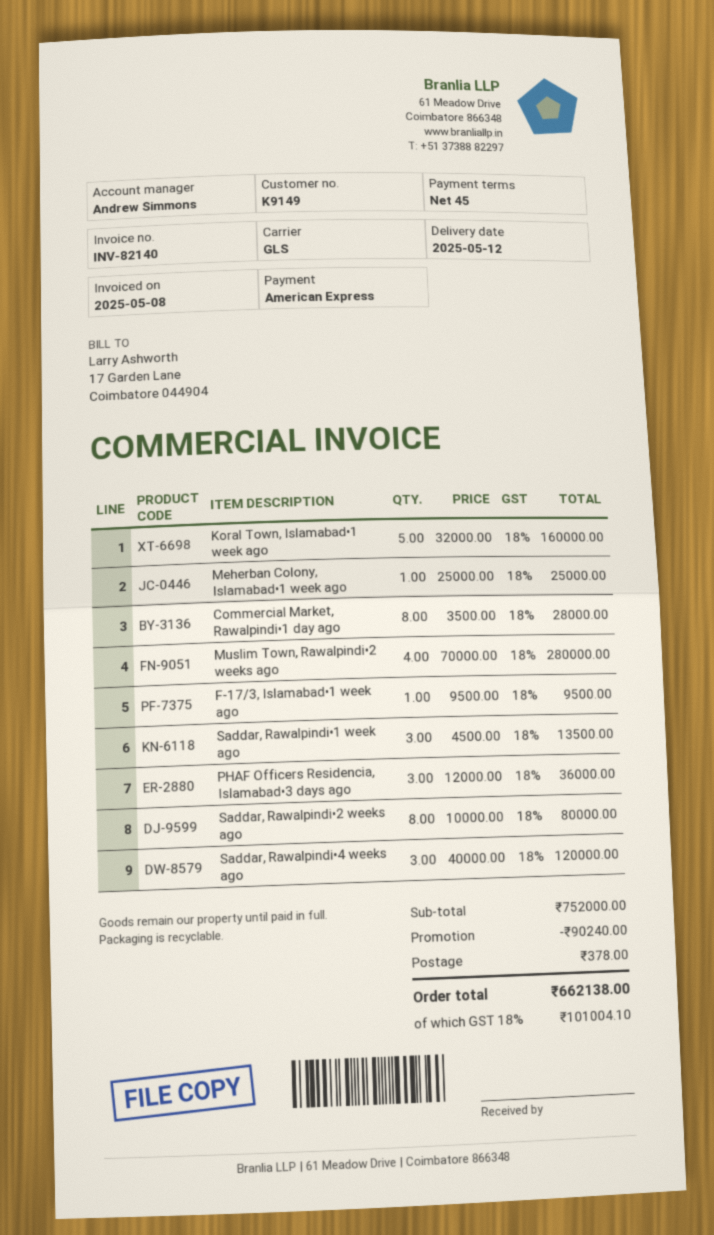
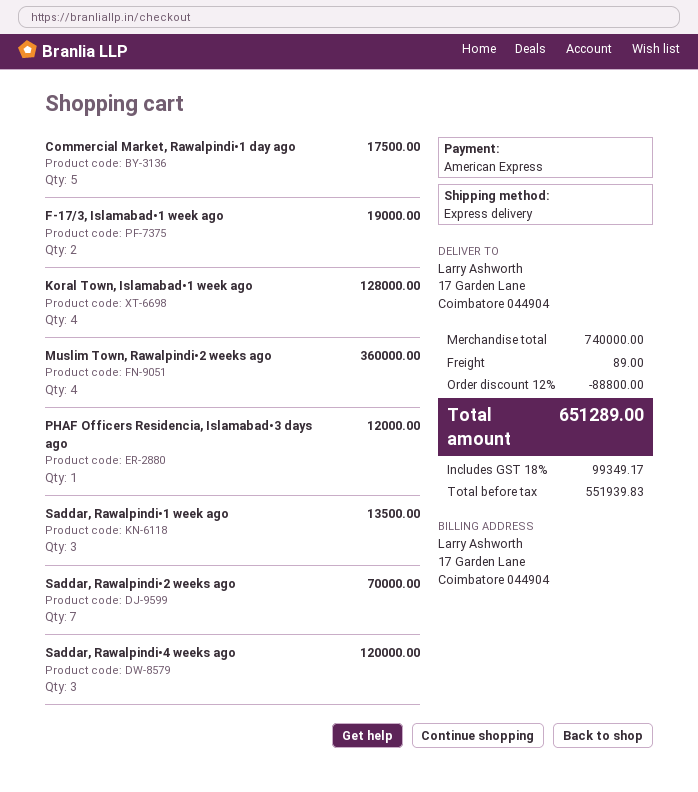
shipping method: GLS -> express
Koral Town, Islamabad•1 week ago: 5 for 160000.00 -> 4 for 128000.00
Meherban Colony, Islamabad•1 week ago: 1 for 25000.00 -> none
Commercial Market, Rawalpindi•1 day ago: 8 for 28000.00 -> 5 for 17500.00
Muslim Town, Rawalpindi•2 weeks ago: 4 for 280000.00 -> 4 for 360000.00
F-17/3, Islamabad•1 week ago: 1 for 9500.00 -> 2 for 19000.00
PHAF Officers Residencia, Islamabad•3 days ago: 3 for 36000.00 -> 1 for 12000.00
Saddar, Rawalpindi•2 weeks ago: 8 for 80000.00 -> 7 for 70000.00
subtotal: 752000.00 -> 740000.00
discount: 90240.00 -> 88800.00
shipping: 378.00 -> 89.00
tax: 18% = 101004.10 -> 18% = 99349.17
total: 662138.00 -> 651289.00

